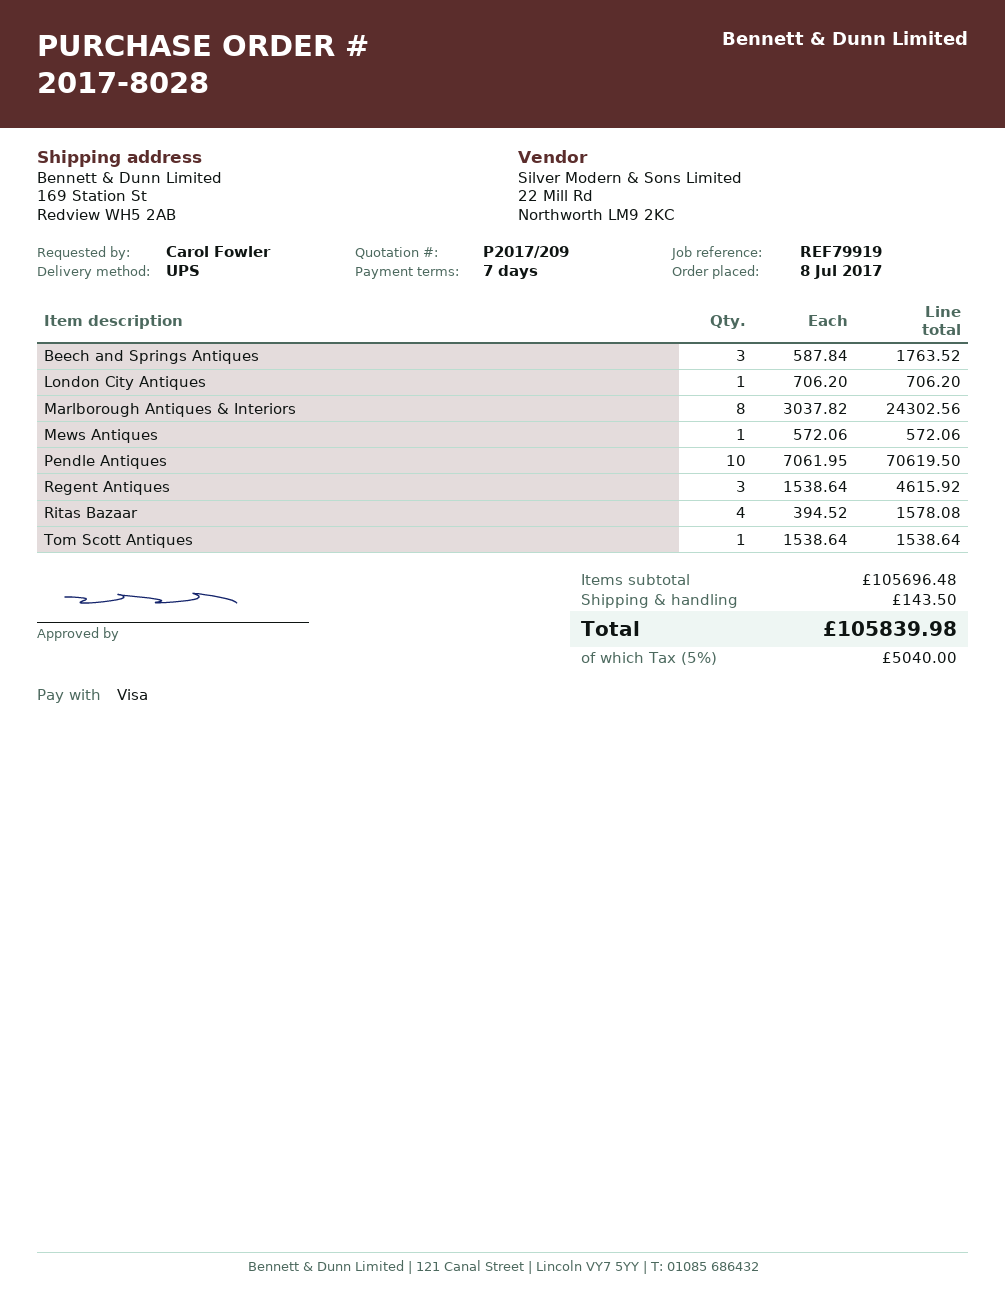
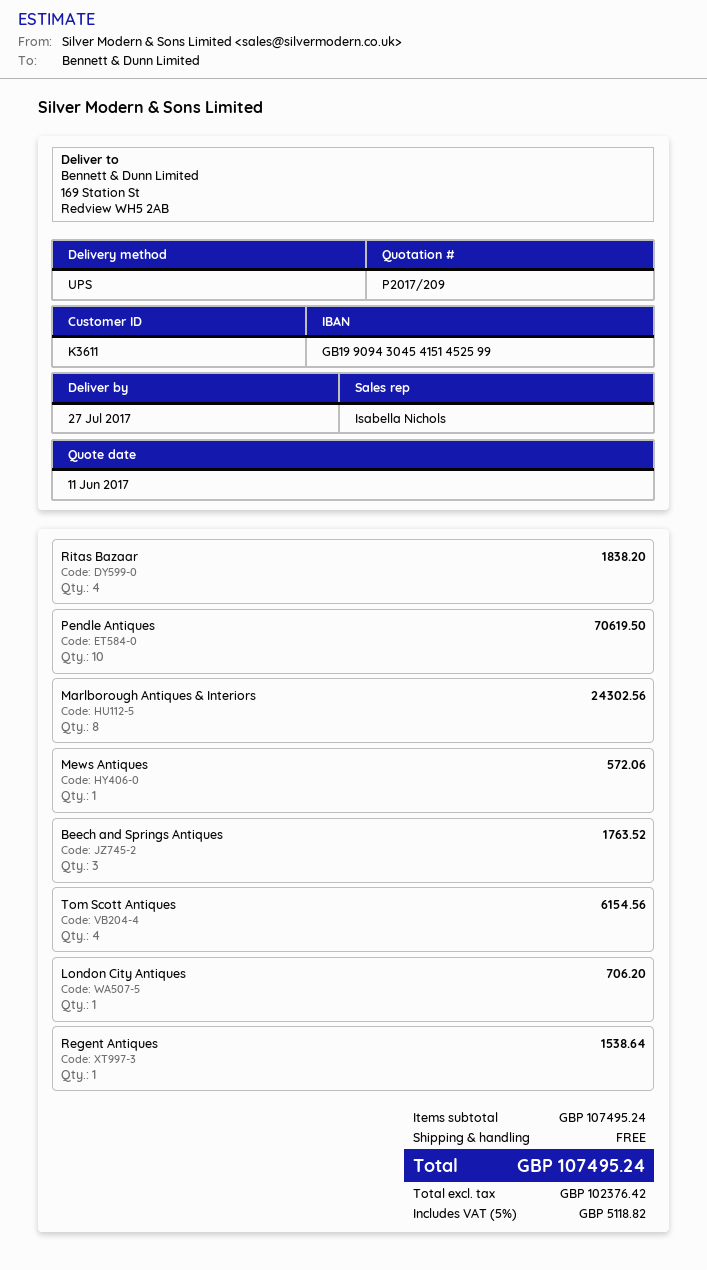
Regent Antiques: 3 for 4615.92 -> 1 for 1538.64
Ritas Bazaar: 4 for 1578.08 -> 4 for 1838.20
Tom Scott Antiques: 1 for 1538.64 -> 4 for 6154.56
subtotal: 105696.48 -> 107495.24
shipping: 143.50 -> 0.00
tax: 5% = 5040.00 -> 5% = 5118.82
total: 105839.98 -> 107495.24

